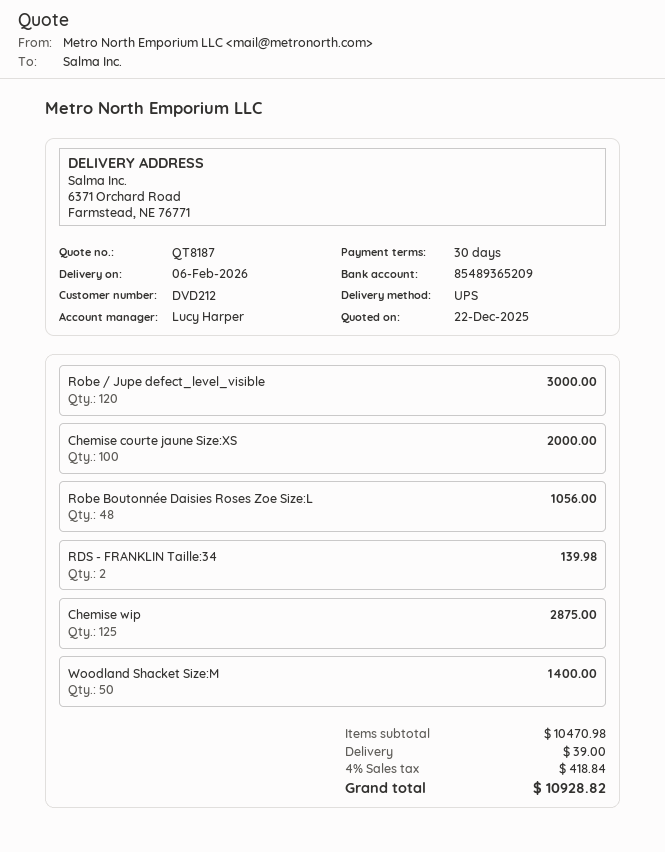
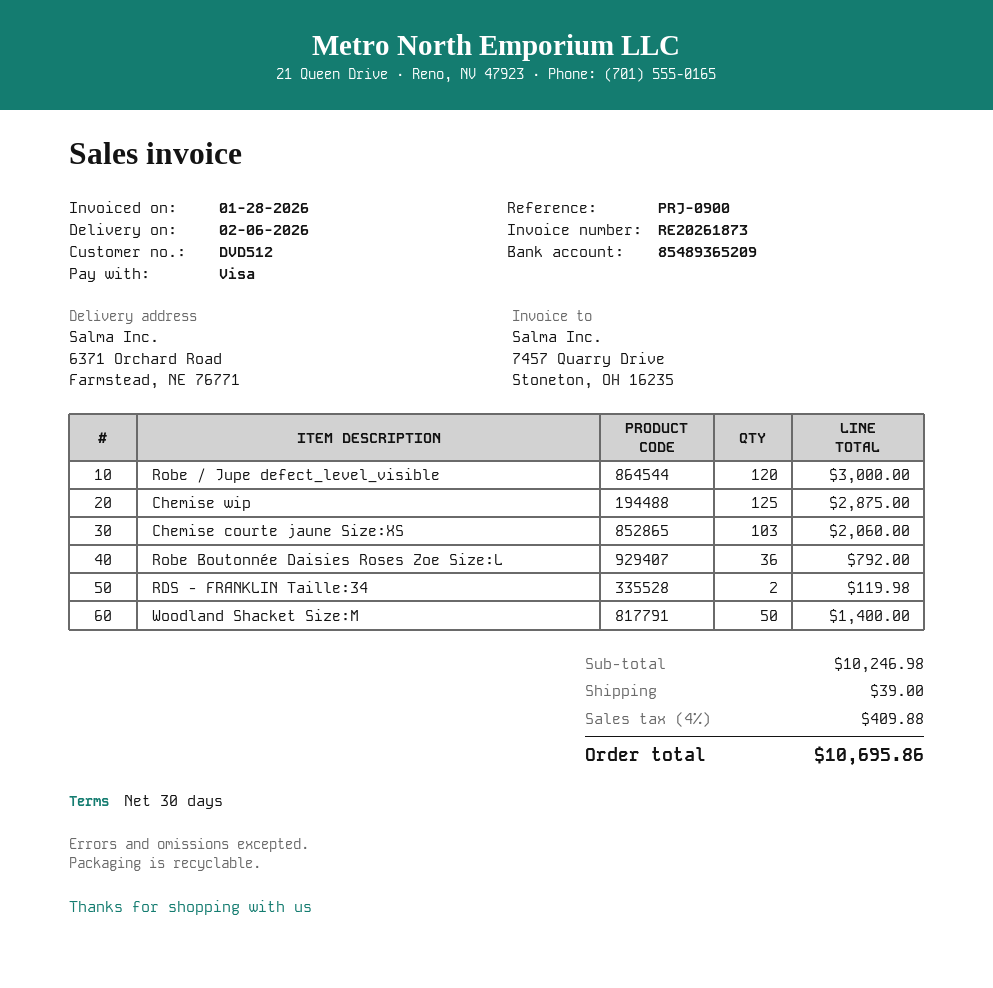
customer number: DVD212 -> DVD512
Chemise courte jaune Size:XS: 100 for 2000.00 -> 103 for 2060.00
Robe Boutonnée Daisies Roses Zoe Size:L: 48 for 1056.00 -> 36 for 792.00
RDS - FRANKLIN Taille:34: 2 for 139.98 -> 2 for 119.98
subtotal: 10470.98 -> 10246.98
tax: 4% = 418.84 -> 4% = 409.88
total: 10928.82 -> 10695.86

